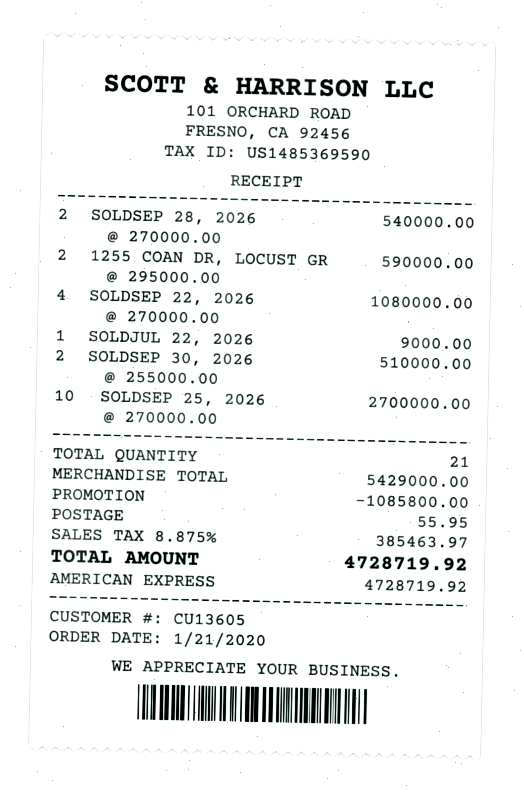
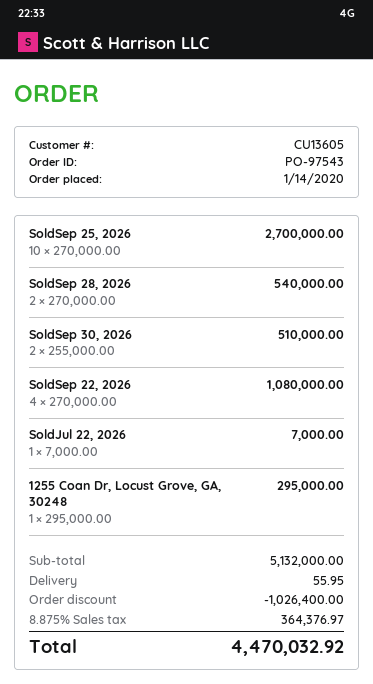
order date: 2020-01-21 -> 2020-01-14
1255 COAN DR, LOCUST GR: 2 x 295000.00 = 590000.00 -> 1 x 295000.00 = 295000.00
SOLDJUL 22, 2026: 1 x 9000.00 = 9000.00 -> 1 x 7000.00 = 7000.00
subtotal: 5429000.00 -> 5132000.00
discount: 1085800.00 -> 1026400.00
tax: 8.875% = 385463.97 -> 8.875% = 364376.97
total: 4728719.92 -> 4470032.92

